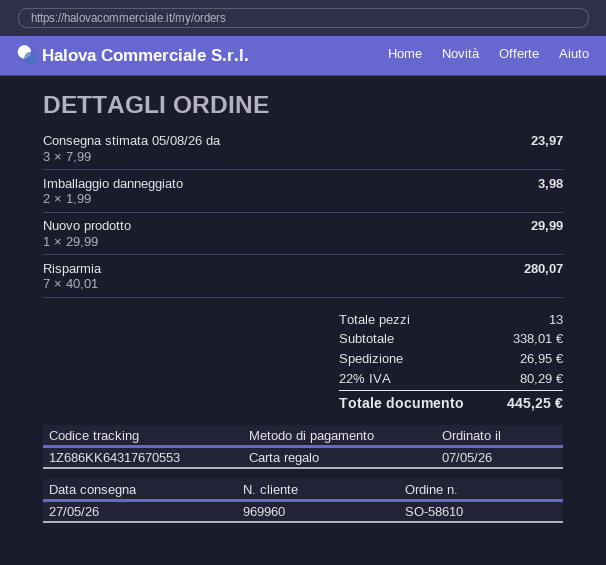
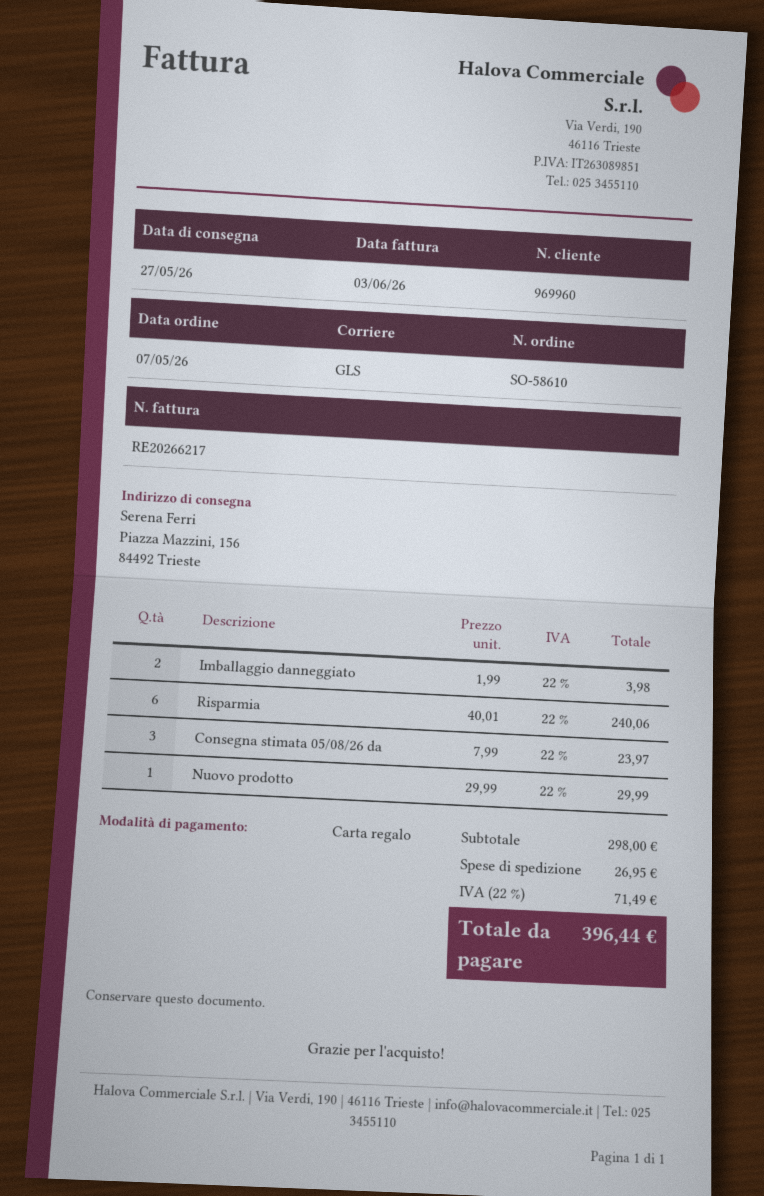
Risparmia: 7 x 40.01 = 280.07 -> 6 x 40.01 = 240.06
subtotal: 338.01 -> 298.00
tax: 22% = 80.29 -> 22% = 71.49
total: 445.25 -> 396.44

